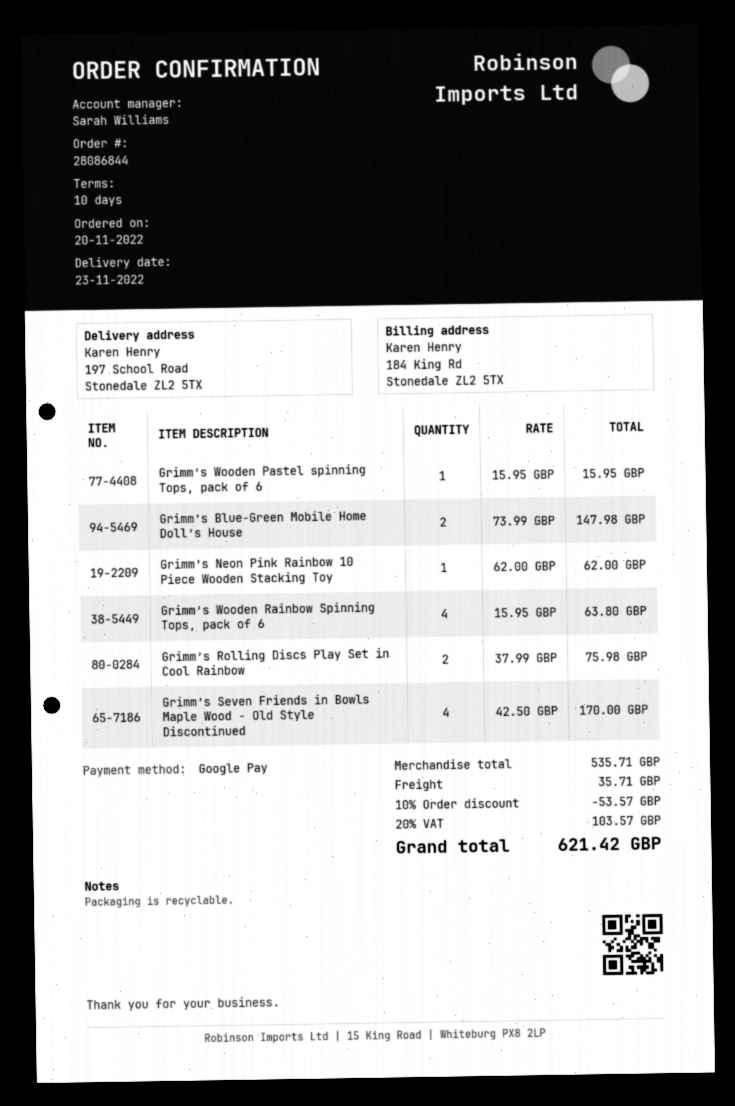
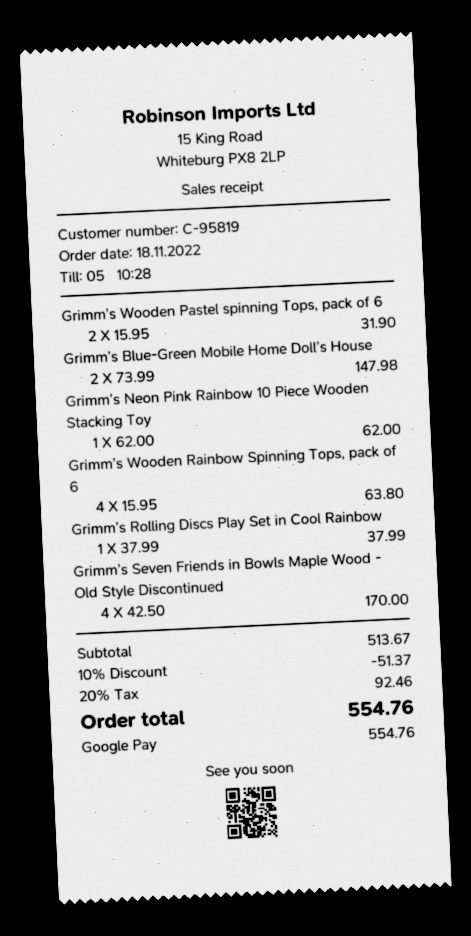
order date: 2022-11-20 -> 2022-11-18
Grimm’s Wooden Pastel spinning Tops, pack of 6: 1 x 15.95 = 15.95 -> 2 x 15.95 = 31.90
Grimm’s Rolling Discs Play Set in Cool Rainbow: 2 x 37.99 = 75.98 -> 1 x 37.99 = 37.99
subtotal: 535.71 -> 513.67
discount: 10% = 53.57 -> 10% = 51.37
shipping: 35.71 -> none
tax: 20% = 103.57 -> 20% = 92.46
total: 621.42 -> 554.76

